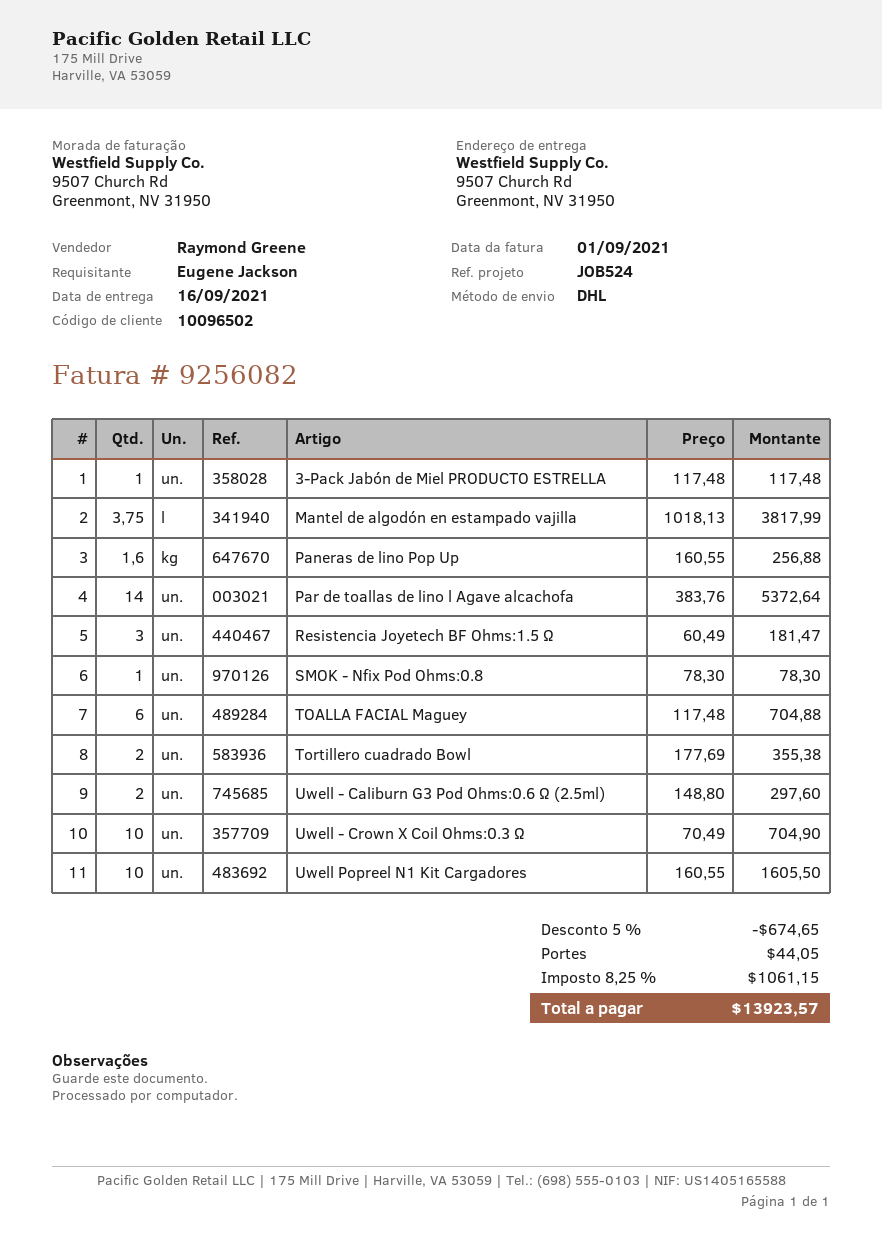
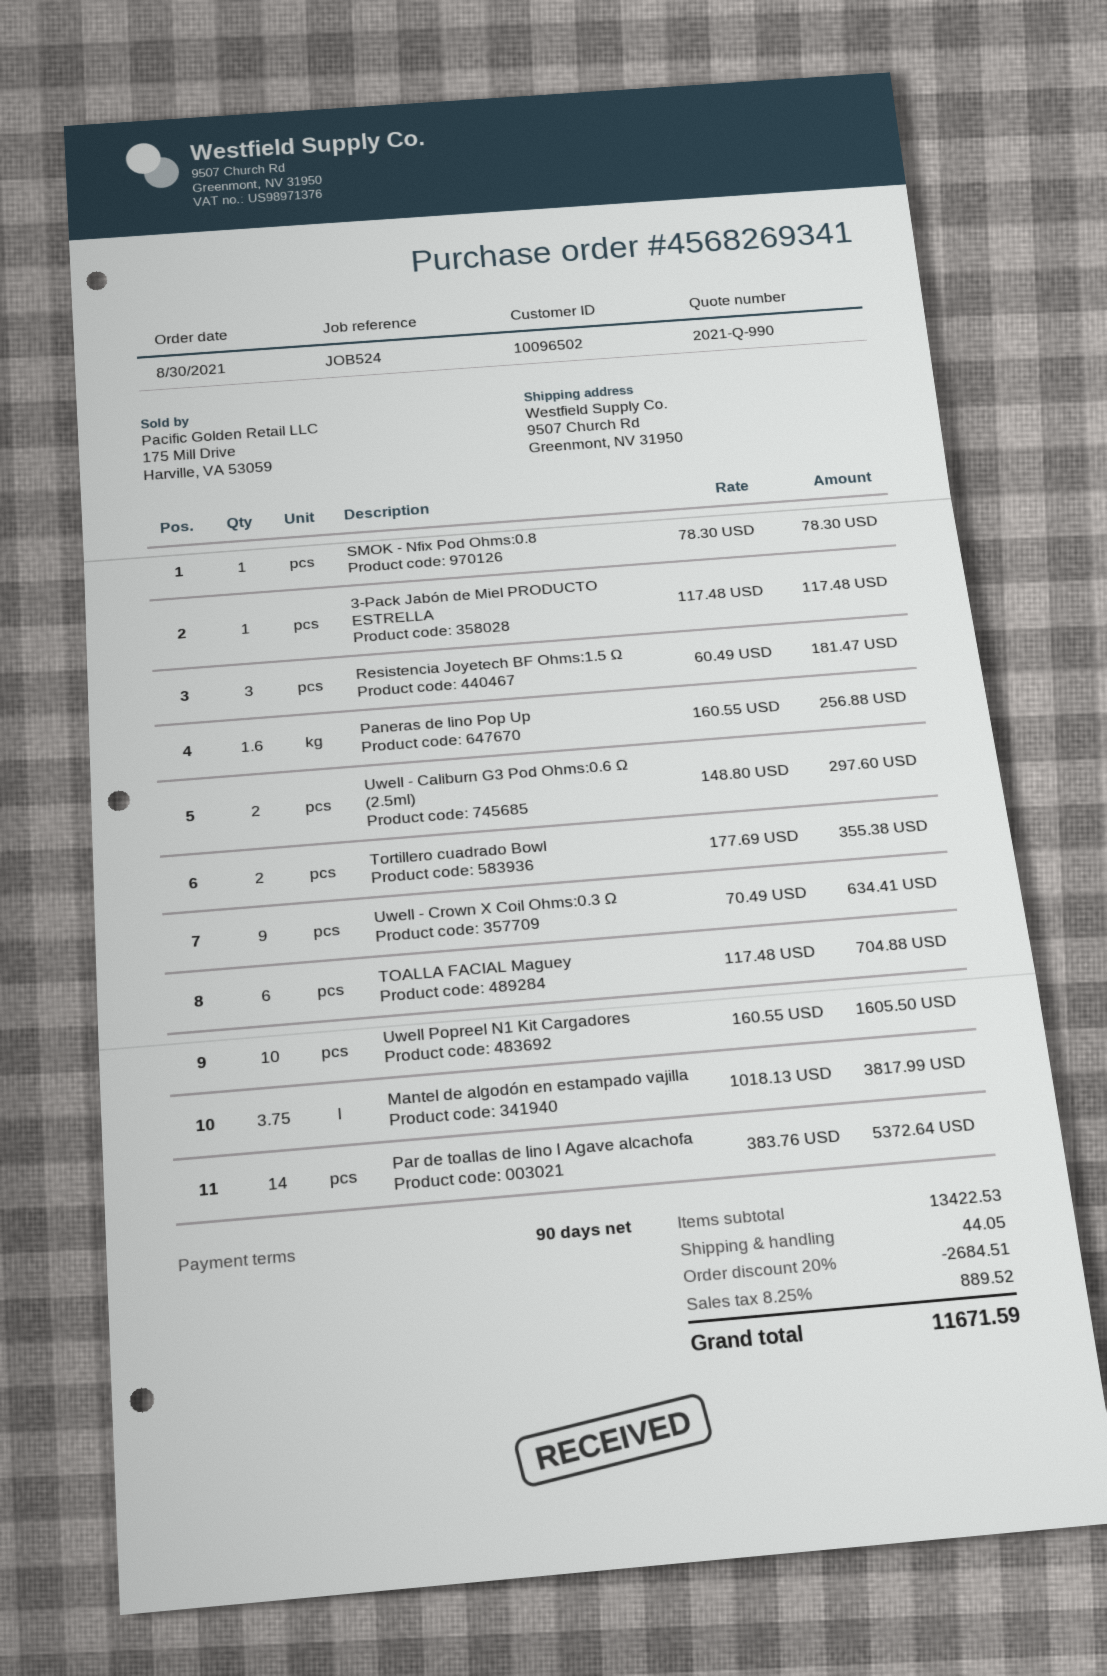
Uwell - Crown X Coil Ohms:0.3 Ω: 10 x 70.49 = 704.90 -> 9 x 70.49 = 634.41
discount: 5% = 674.65 -> 20% = 2684.51
tax: 8.25% = 1061.15 -> 8.25% = 889.52
total: 13923.57 -> 11671.59

